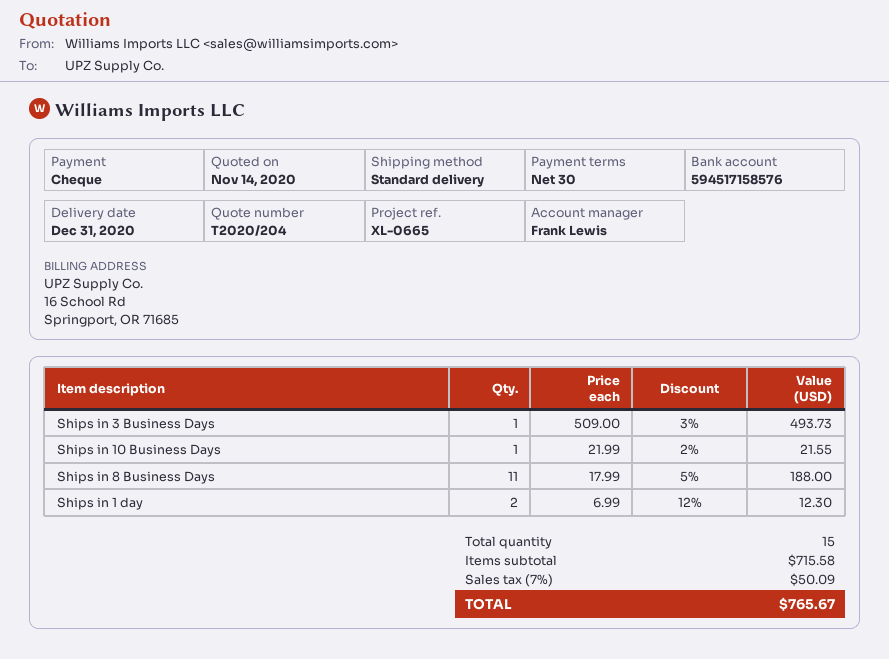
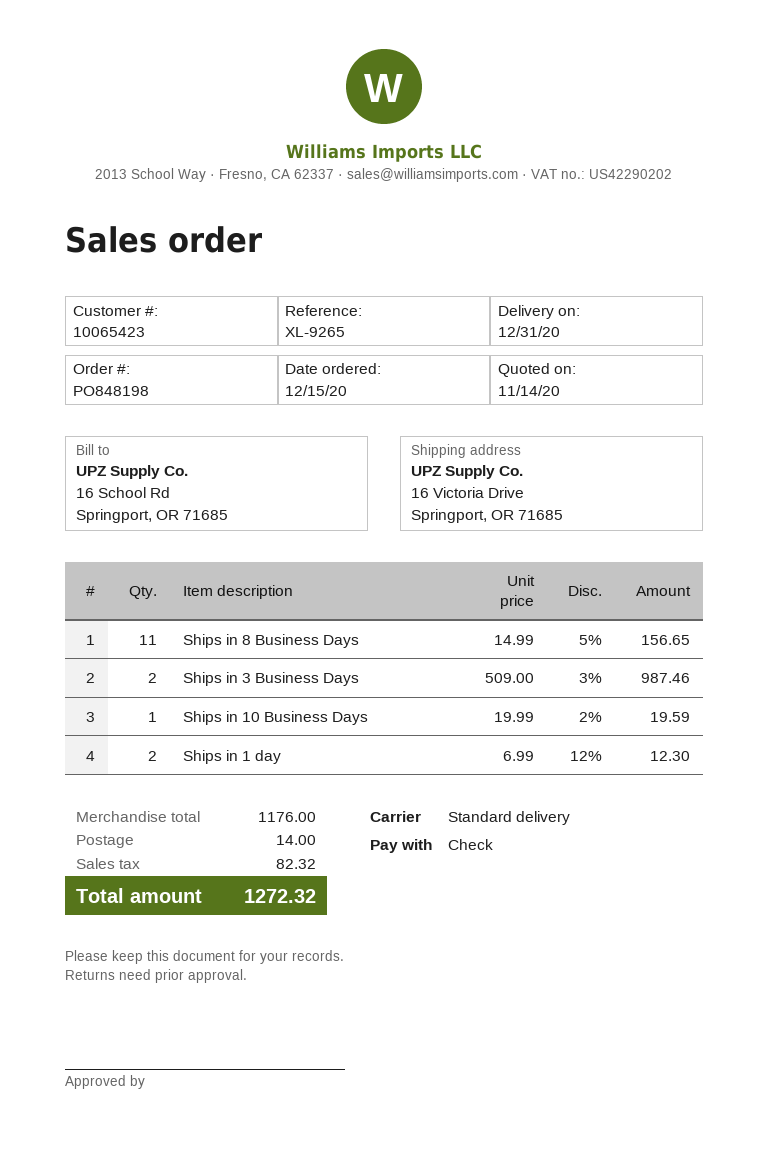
reference: XL-0665 -> XL-9265
Ships in 3 Business Days: 1 x 509.00 - 3% = 493.73 -> 2 x 509.00 - 3% = 987.46
Ships in 10 Business Days: 1 x 21.99 - 2% = 21.55 -> 1 x 19.99 - 2% = 19.59
Ships in 8 Business Days: 11 x 17.99 - 5% = 188.00 -> 11 x 14.99 - 5% = 156.65
subtotal: 715.58 -> 1176.00
shipping: none -> 14.00
tax: 50.09 -> 82.32
total: 765.67 -> 1272.32

